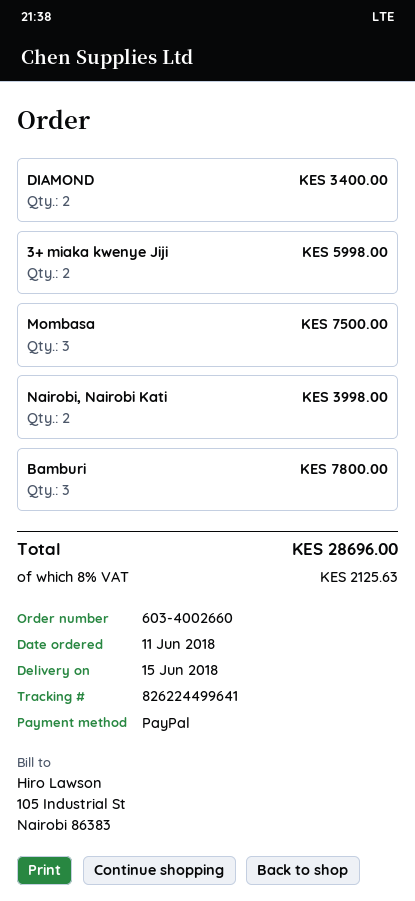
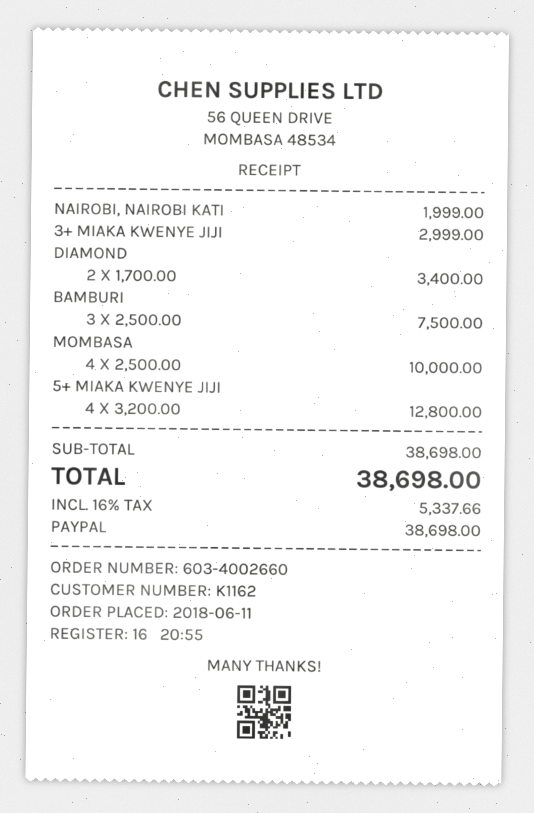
3+ miaka kwenye Jiji: 2 for 5998.00 -> 1 for 2999.00
Mombasa: 3 for 7500.00 -> 4 for 10000.00
Nairobi, Nairobi Kati: 2 for 3998.00 -> 1 for 1999.00
Bamburi: 3 for 7800.00 -> 3 for 7500.00
5+ MIAKA KWENYE JIJI: none -> 4 for 12800.00
tax: 8% = 2125.63 -> 16% = 5337.66
total: 28696.00 -> 38698.00

